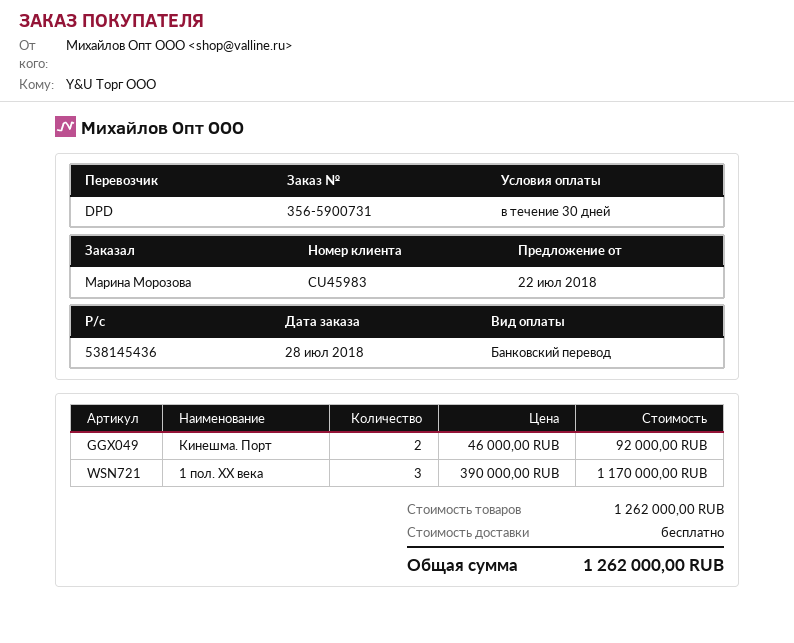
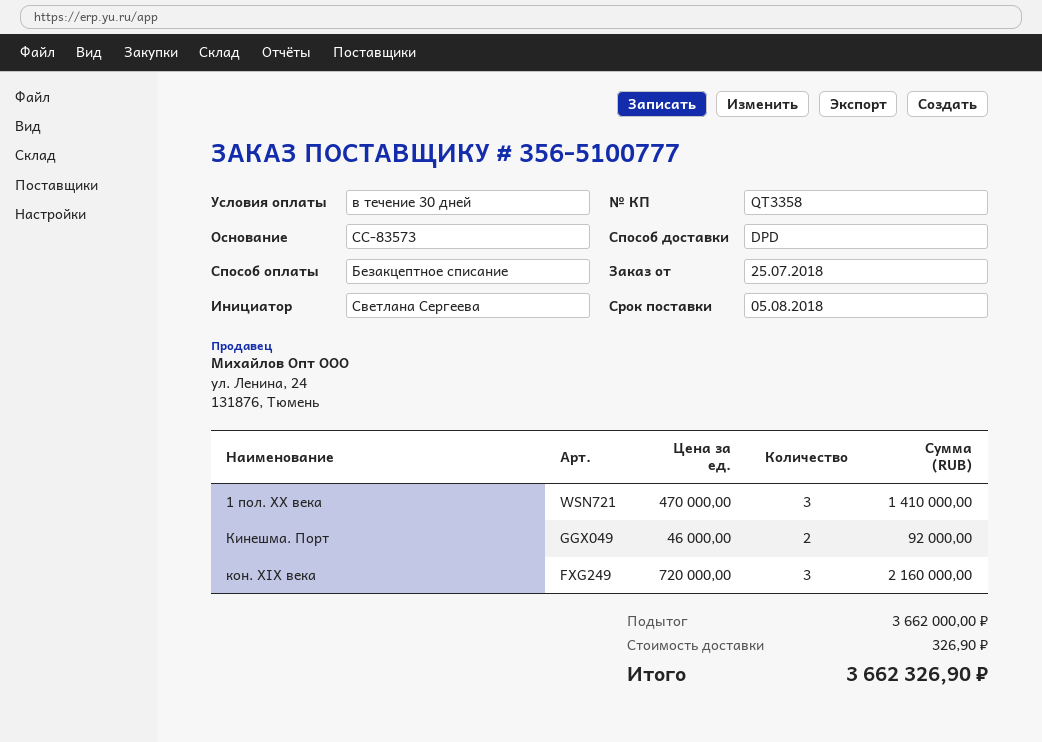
order number: 356-5900731 -> 356-5100777
order date: 2018-07-28 -> 2018-07-25
ordered by: Марина Морозова -> Светлана Сергеева
payment method: bank transfer -> direct debit
1 пол. XX века: 3 x 390000.00 = 1170000.00 -> 3 x 470000.00 = 1410000.00
кон. ХIX века: none -> 3 x 720000.00 = 2160000.00
subtotal: 1262000.00 -> 3662000.00
shipping: 0.00 -> 326.90
total: 1262000.00 -> 3662326.90

